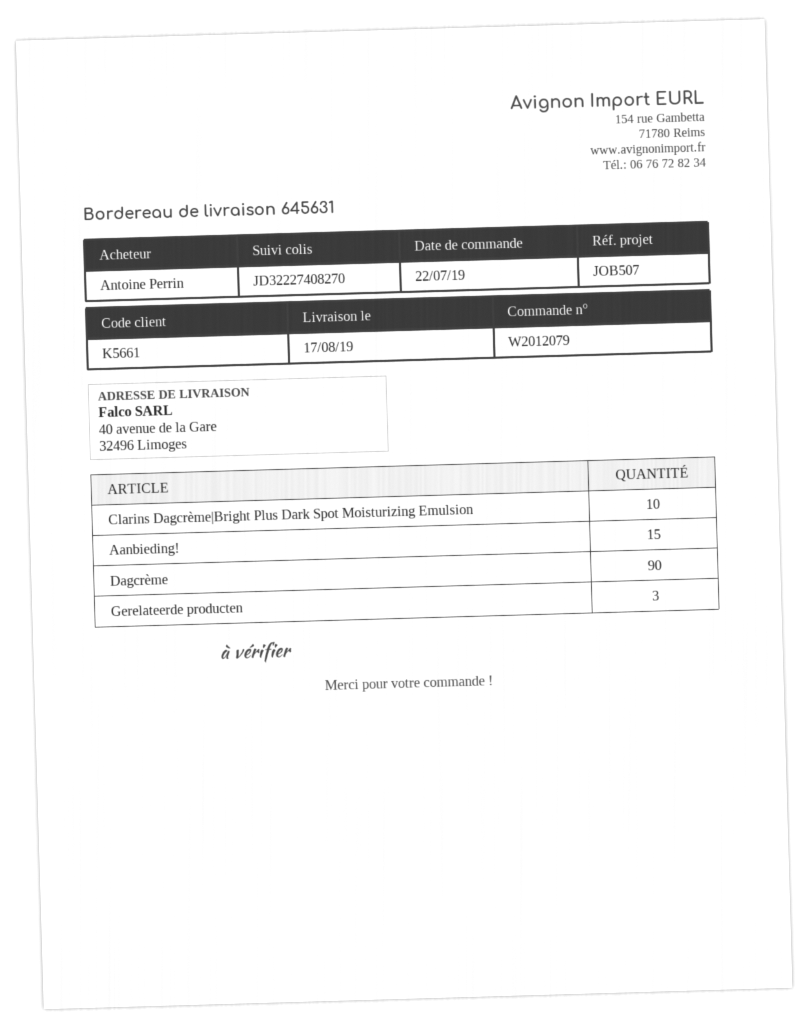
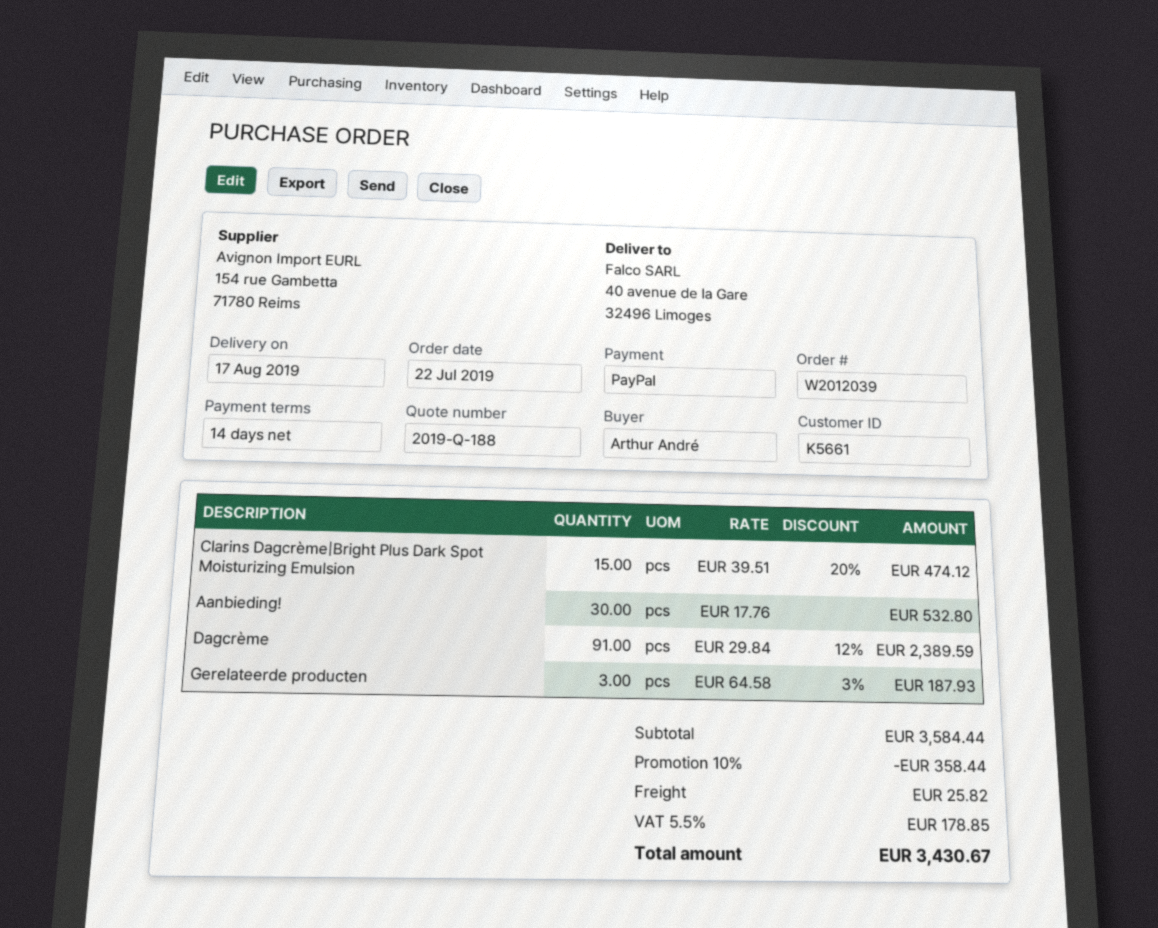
order number: W2012079 -> W2012039
ordered by: Antoine Perrin -> Arthur André
Clarins Dagcrème|Bright Plus Dark Spot Moisturizing Emulsion: 10 -> 15
Aanbieding!: 15 -> 30
Dagcrème: 90 -> 91

